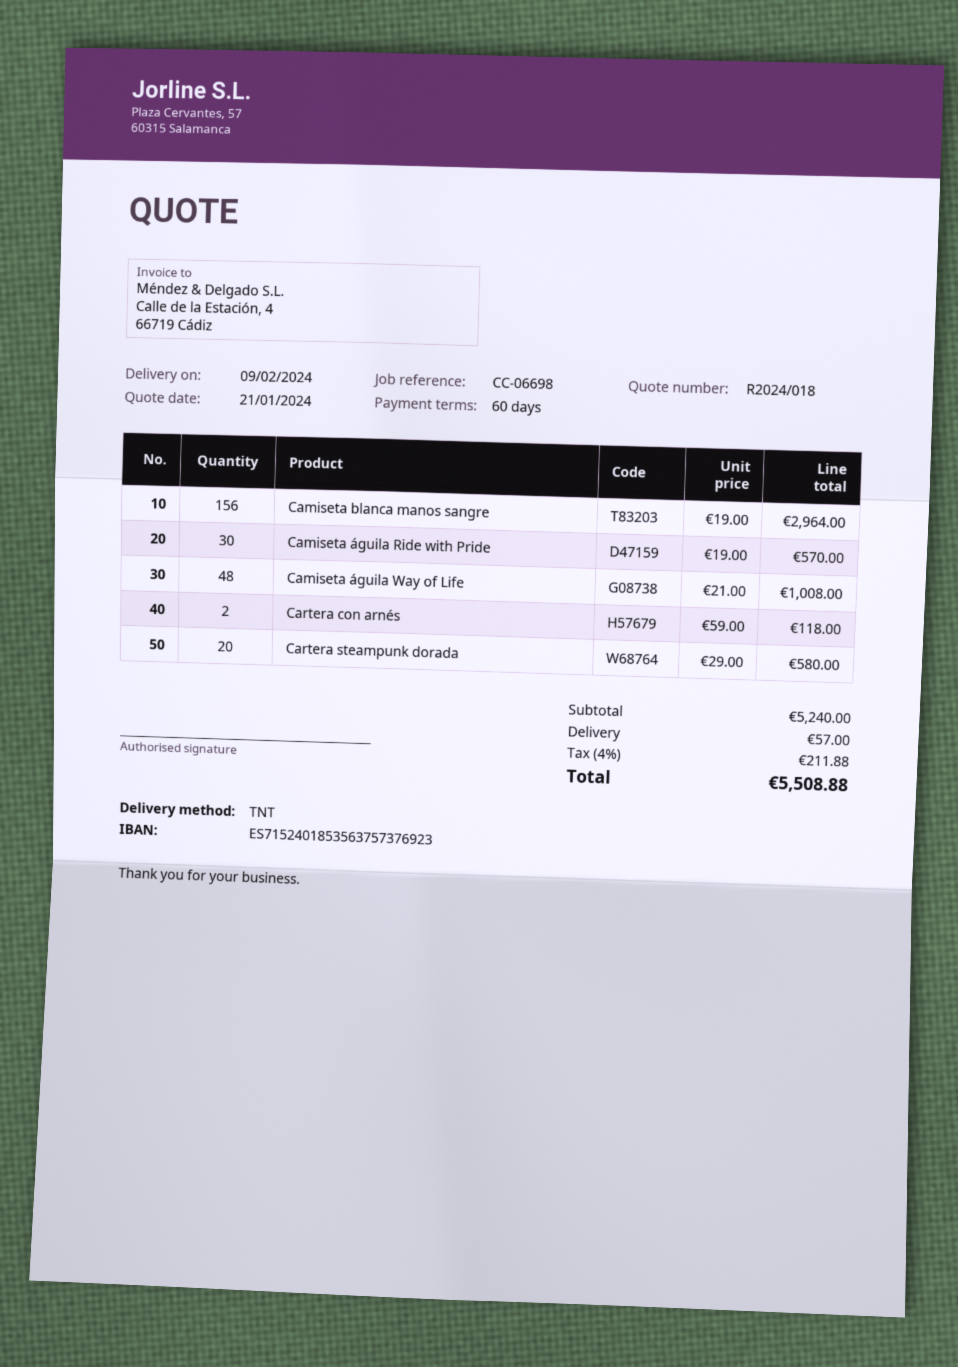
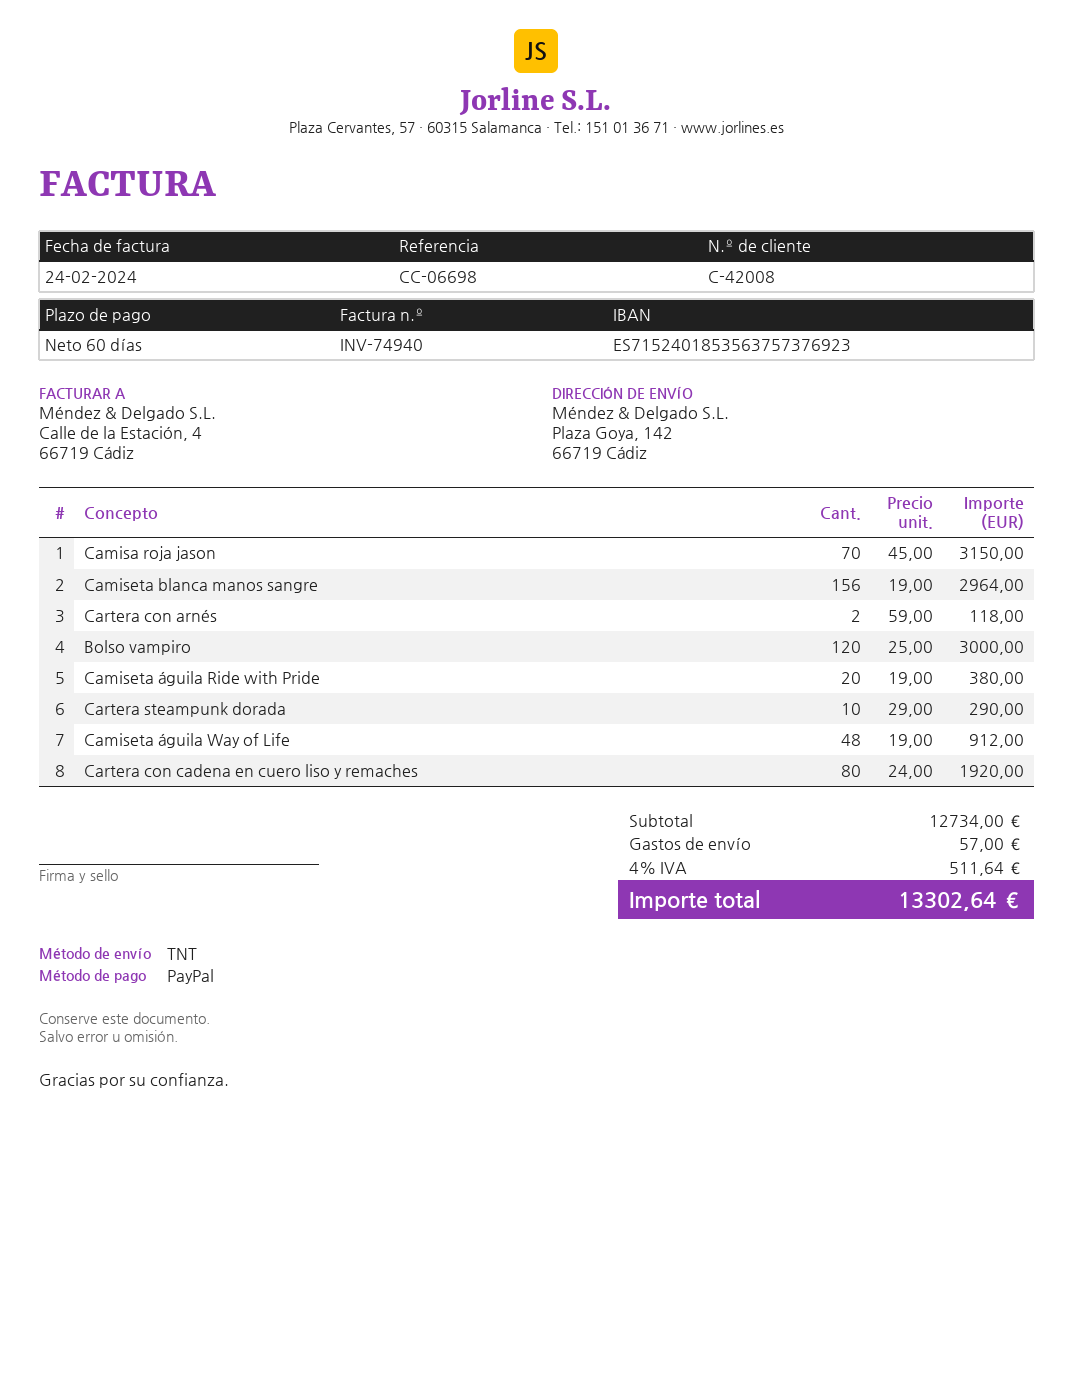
Camiseta águila Ride with Pride: 30 x 19.00 = 570.00 -> 20 x 19.00 = 380.00
Camiseta águila Way of Life: 48 x 21.00 = 1008.00 -> 48 x 19.00 = 912.00
Cartera steampunk dorada: 20 x 29.00 = 580.00 -> 10 x 29.00 = 290.00
Camisa roja jason: none -> 70 x 45.00 = 3150.00
Bolso vampiro: none -> 120 x 25.00 = 3000.00
Cartera con cadena en cuero liso y remaches: none -> 80 x 24.00 = 1920.00
subtotal: 5240.00 -> 12734.00
tax: 4% = 211.88 -> 4% = 511.64
total: 5508.88 -> 13302.64

